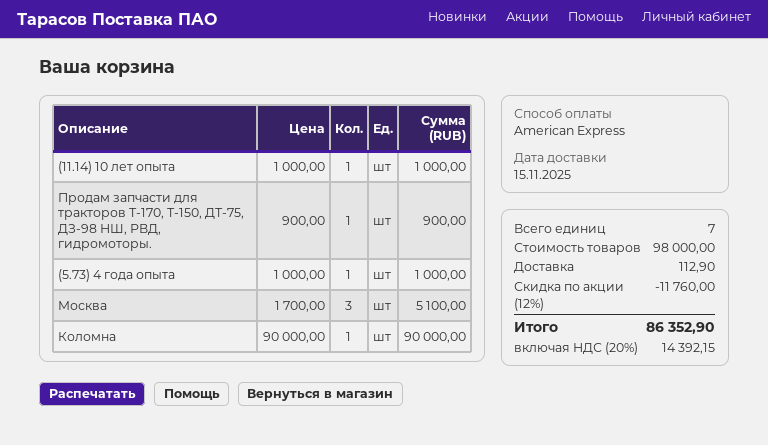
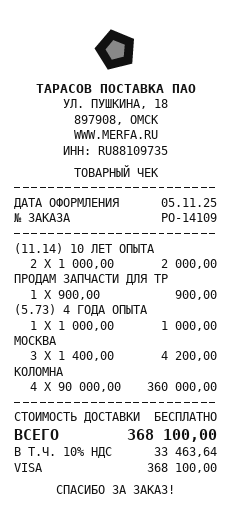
payment method: American Express -> Visa
(11.14) 10 лет опыта: 1 x 1000.00 = 1000.00 -> 2 x 1000.00 = 2000.00
Москва: 3 x 1700.00 = 5100.00 -> 3 x 1400.00 = 4200.00
Коломна: 1 x 90000.00 = 90000.00 -> 4 x 90000.00 = 360000.00
discount: 12% = 11760.00 -> none
shipping: 112.90 -> 0.00
tax: 20% = 14392.15 -> 10% = 33463.64
total: 86352.90 -> 368100.00

